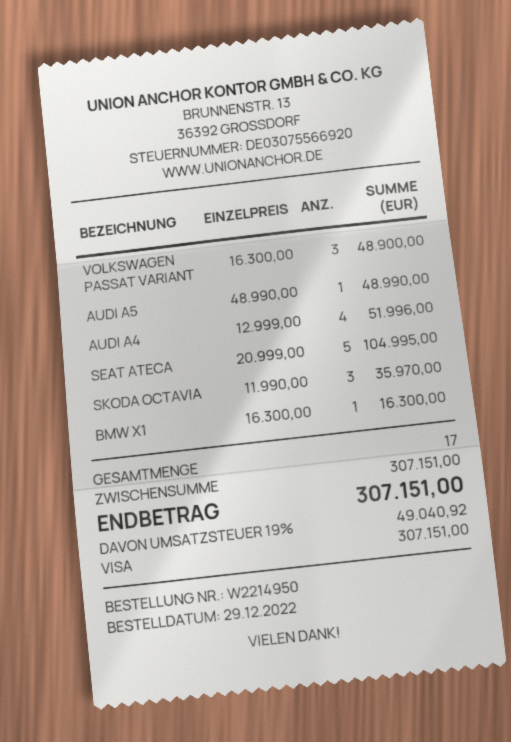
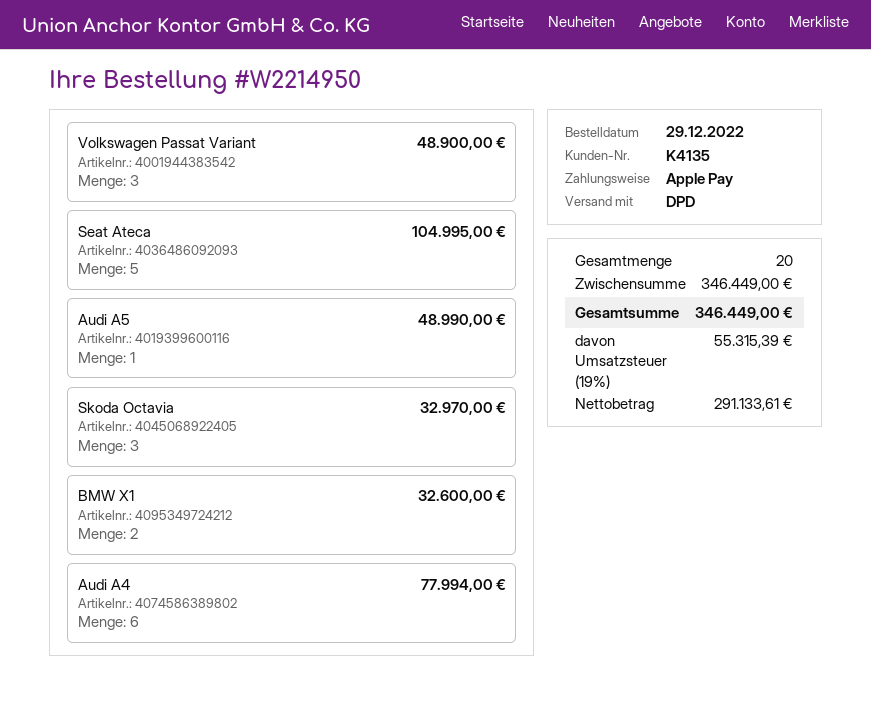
payment method: Visa -> Apple Pay
AUDI A4: 4 for 51996.00 -> 6 for 77994.00
SKODA OCTAVIA: 3 for 35970.00 -> 3 for 32970.00
BMW X1: 1 for 16300.00 -> 2 for 32600.00
total quantity: 17 -> 20
subtotal: 307151.00 -> 346449.00
tax: 19% = 49040.92 -> 19% = 55315.39
total: 307151.00 -> 346449.00

